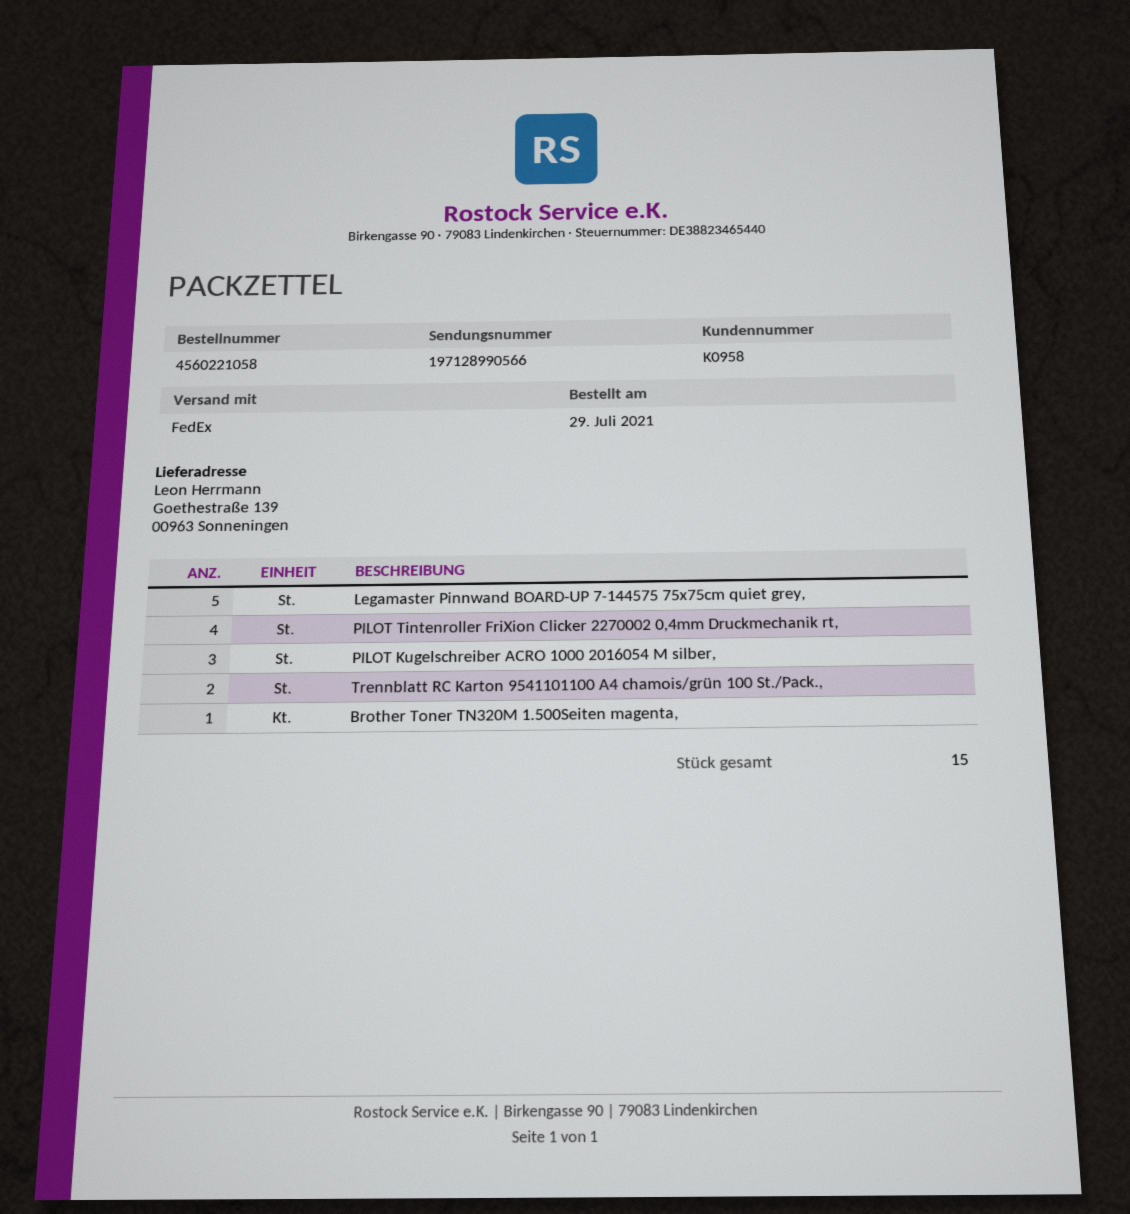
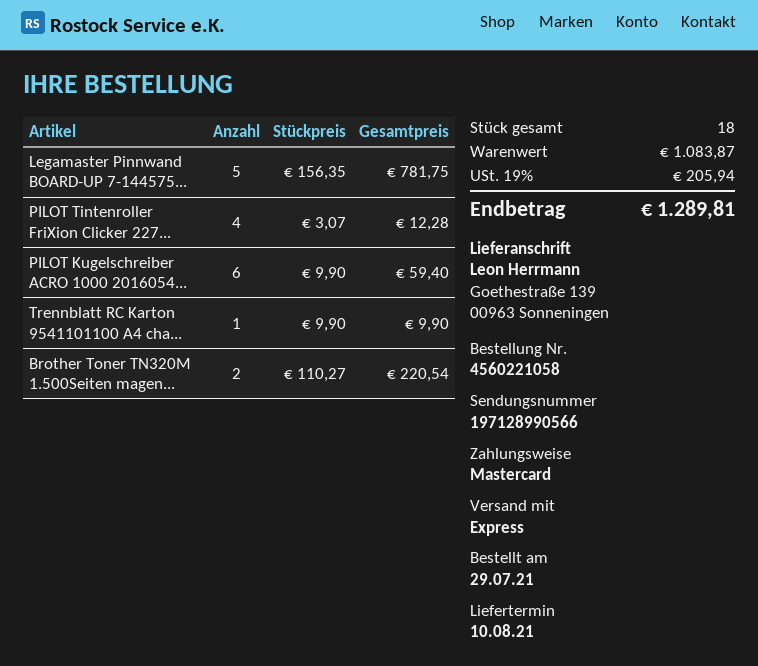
shipping method: FedEx -> express
PILOT Kugelschreiber ACRO 1000 2016054 M silber,: 3 -> 6
Trennblatt RC Karton 9541101100 A4 chamois/grün 100 St./Pack.,: 2 -> 1
Brother Toner TN320M 1.500Seiten magenta,: 1 -> 2
total quantity: 15 -> 18

